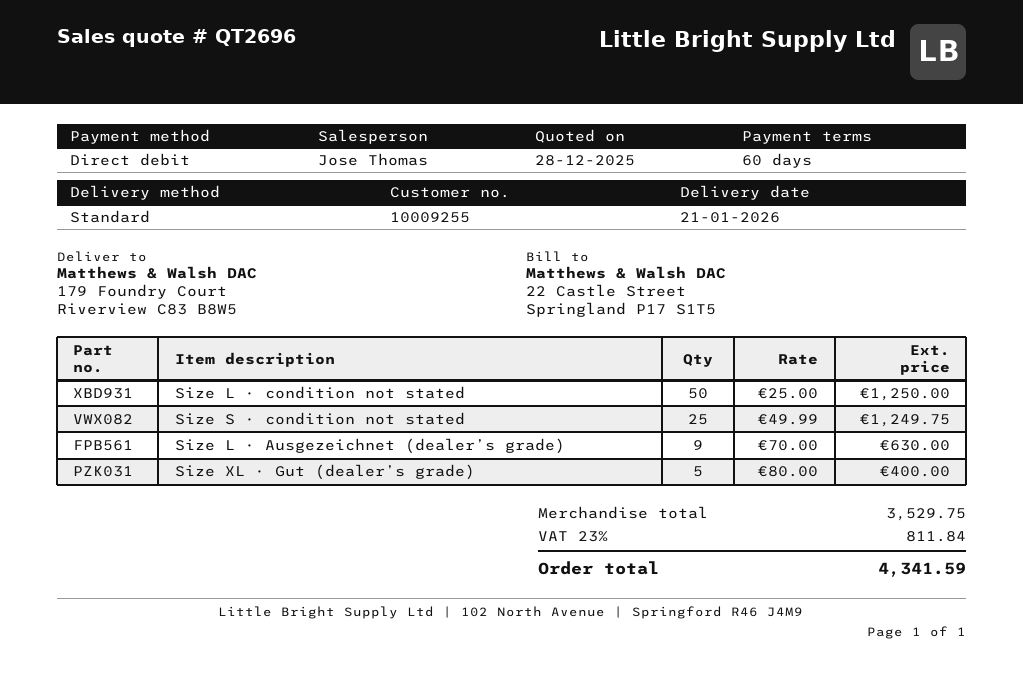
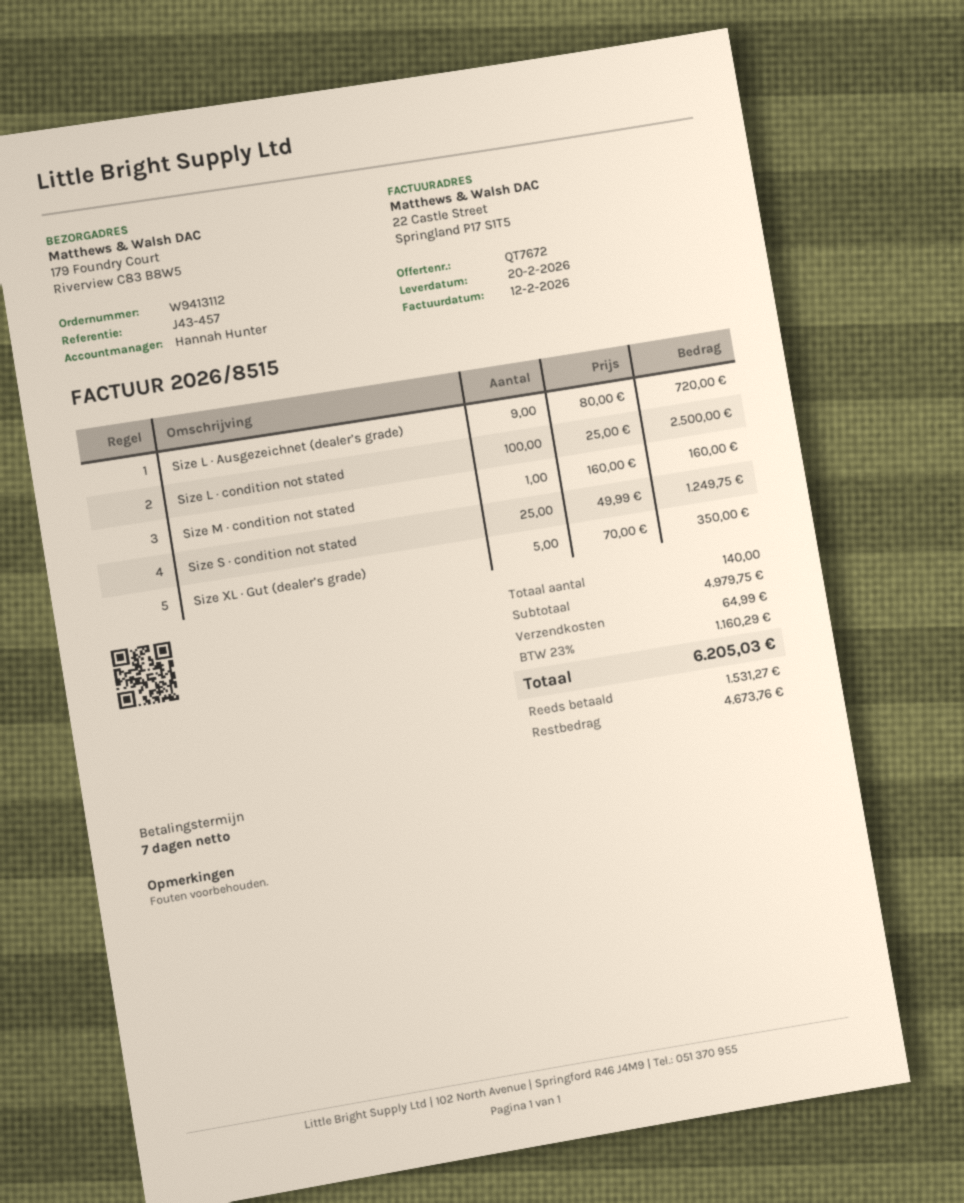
quote number: QT2696 -> QT7672
delivery date: 2026-01-21 -> 2026-02-20
payment terms: 60 days -> 7 days
sales rep: Jose Thomas -> Hannah Hunter
Size L · condition not stated: 50 x 25.00 = 1250.00 -> 100 x 25.00 = 2500.00
Size L · Ausgezeichnet (dealer’s grade): 9 x 70.00 = 630.00 -> 9 x 80.00 = 720.00
Size XL · Gut (dealer’s grade): 5 x 80.00 = 400.00 -> 5 x 70.00 = 350.00
Size M · condition not stated: none -> 1 x 160.00 = 160.00
subtotal: 3529.75 -> 4979.75
shipping: none -> 64.99
tax: 23% = 811.84 -> 23% = 1160.29
total: 4341.59 -> 6205.03

